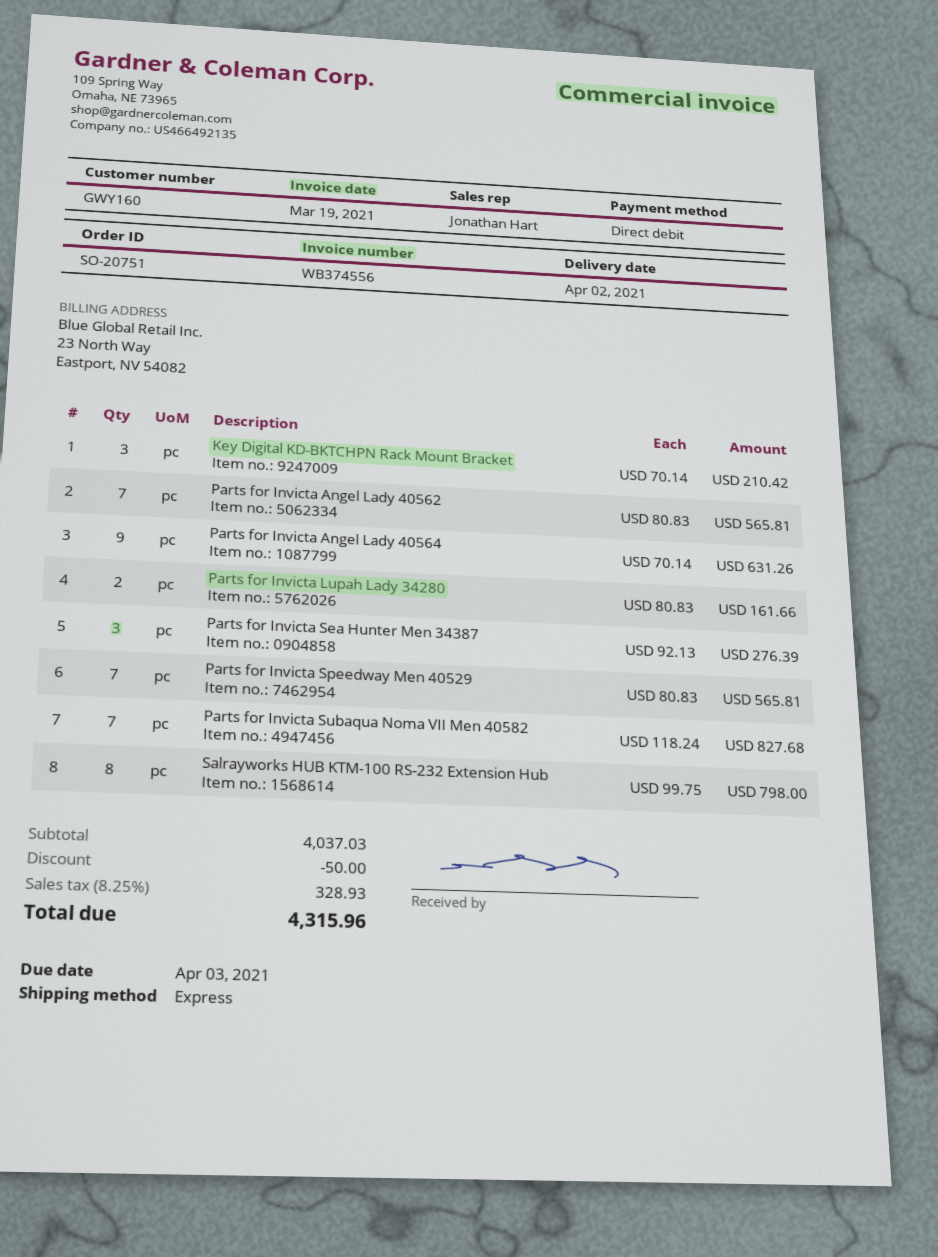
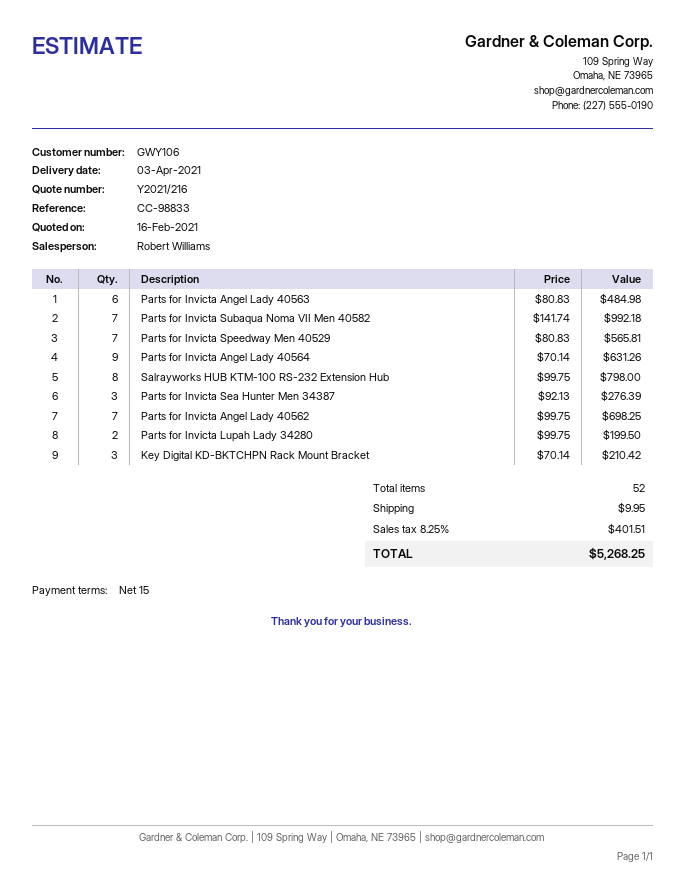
delivery date: 2021-04-02 -> 2021-04-03
customer number: GWY160 -> GWY106
sales rep: Jonathan Hart -> Robert Williams
Parts for Invicta Angel Lady 40562: 7 x 80.83 = 565.81 -> 7 x 99.75 = 698.25
Parts for Invicta Lupah Lady 34280: 2 x 80.83 = 161.66 -> 2 x 99.75 = 199.50
Parts for Invicta Subaqua Noma VII Men 40582: 7 x 118.24 = 827.68 -> 7 x 141.74 = 992.18
Parts for Invicta Angel Lady 40563: none -> 6 x 80.83 = 484.98
discount: 50.00 -> none
shipping: none -> 9.95
tax: 8.25% = 328.93 -> 8.25% = 401.51
total: 4315.96 -> 5268.25

